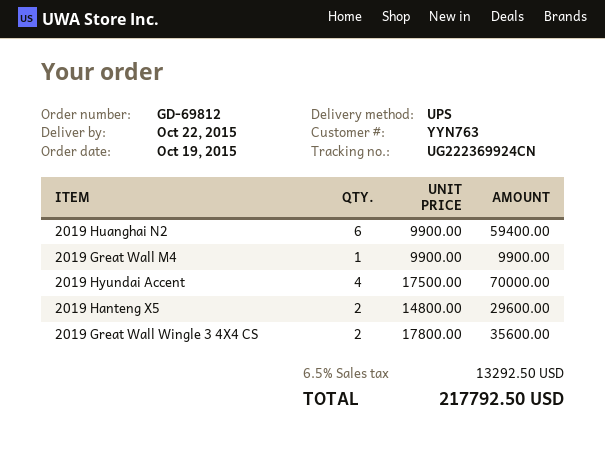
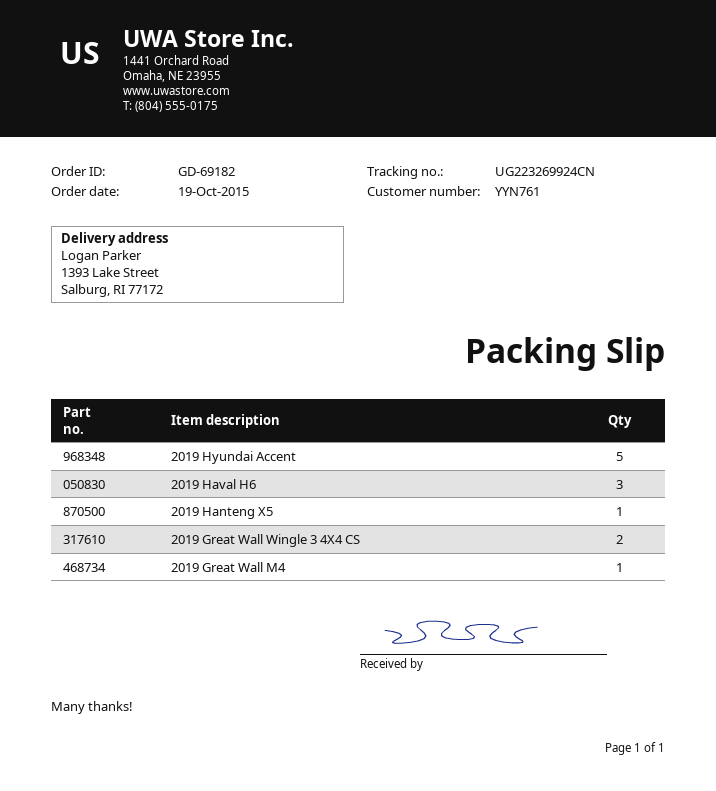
order number: GD-69812 -> GD-69182
customer number: YYN763 -> YYN761
tracking number: UG222369924CN -> UG223269924CN
2019 Huanghai N2: 6 -> none
2019 Hyundai Accent: 4 -> 5
2019 Hanteng X5: 2 -> 1
2019 Haval H6: none -> 3

